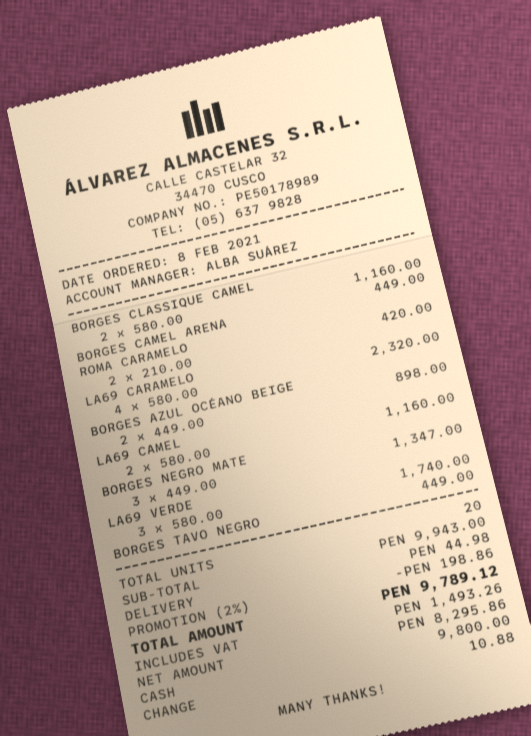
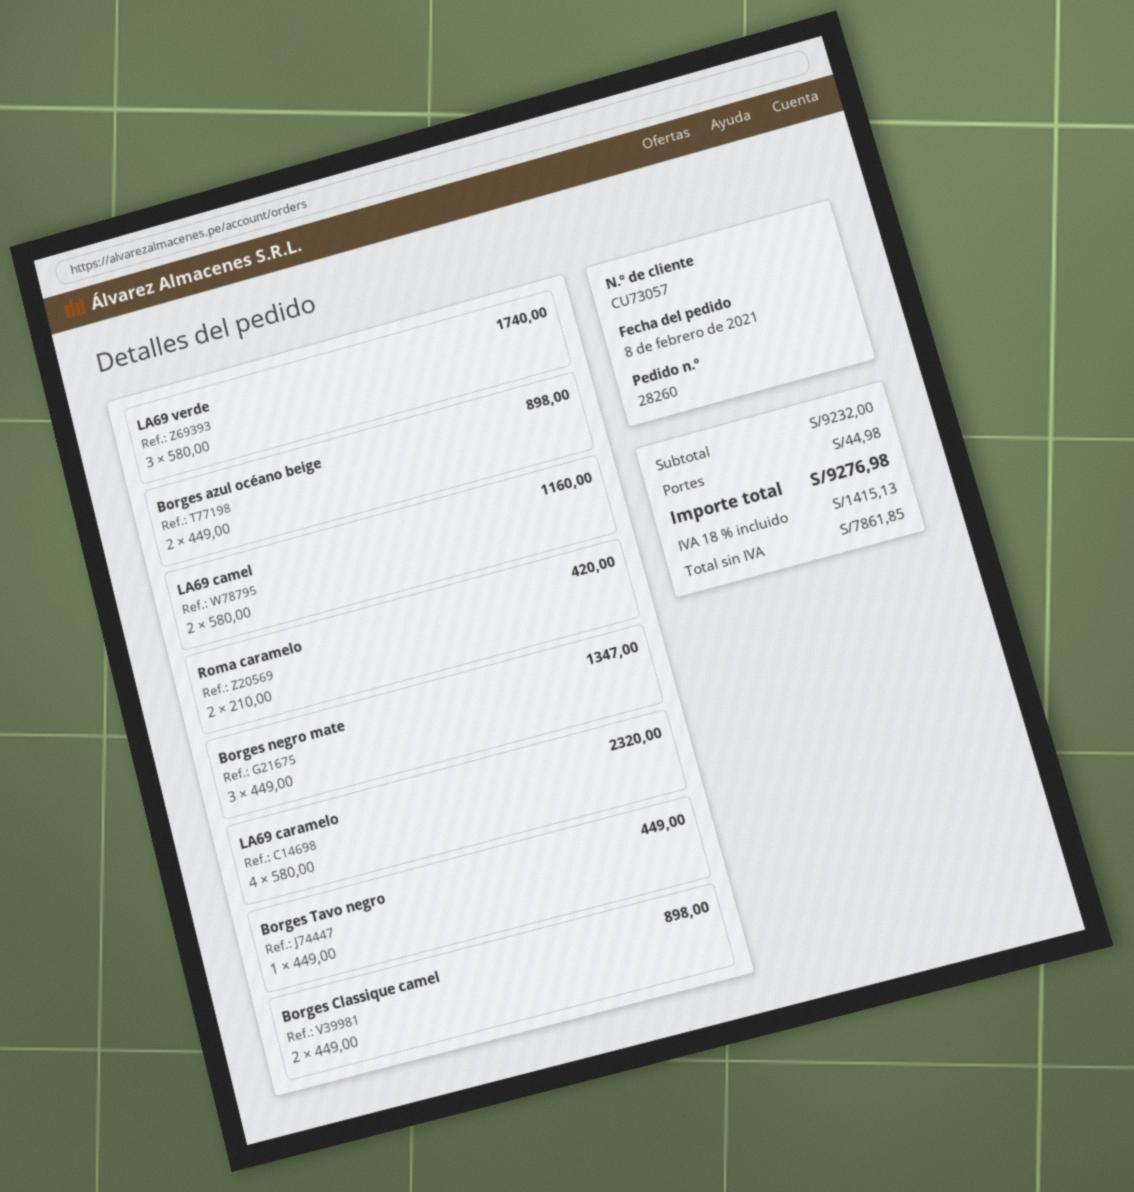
BORGES CLASSIQUE CAMEL: 2 x 580.00 = 1160.00 -> 2 x 449.00 = 898.00
BORGES CAMEL ARENA: 1 x 449.00 = 449.00 -> none
subtotal: 9943.00 -> 9232.00
discount: 2% = 198.86 -> none
net: 8295.86 -> 7861.85
tax: 1493.26 -> 1415.13
total: 9789.12 -> 9276.98

